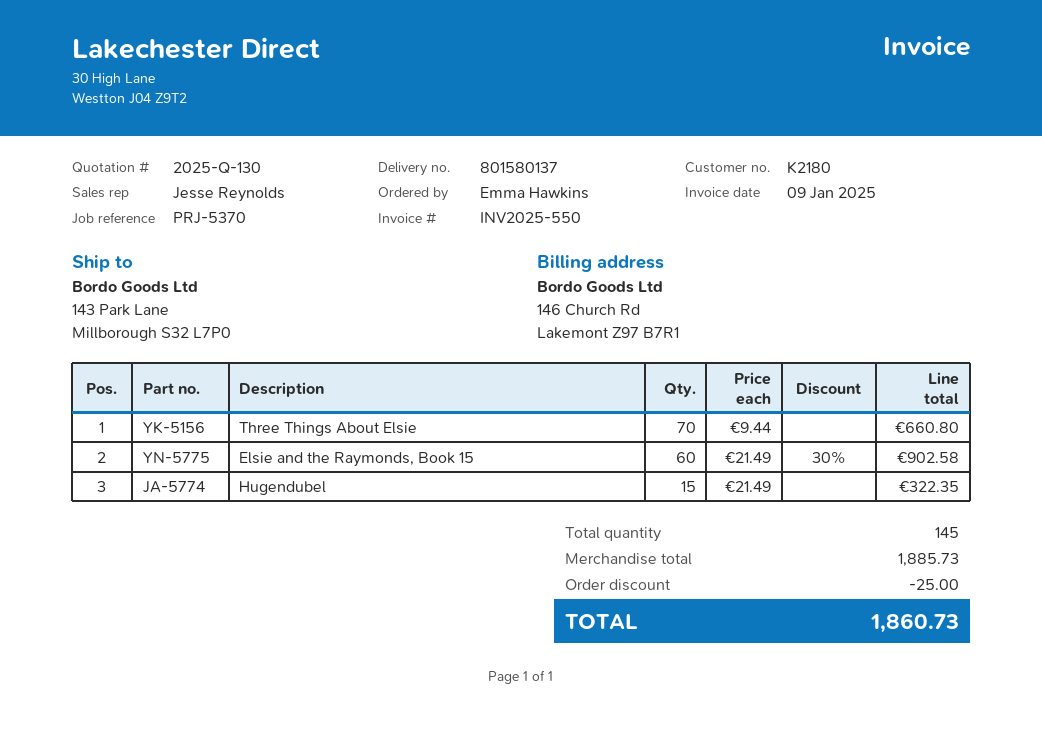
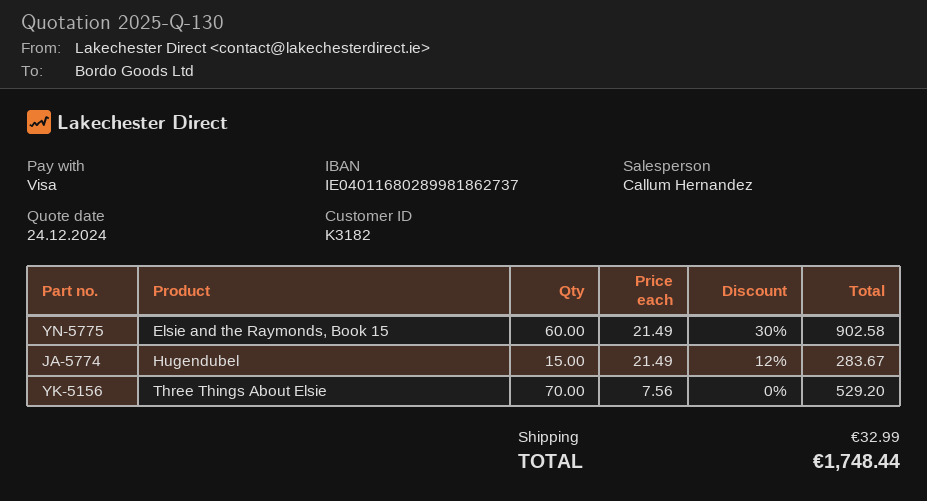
customer number: K2180 -> K3182
sales rep: Jesse Reynolds -> Callum Hernandez
Three Things About Elsie: 70 x 9.44 = 660.80 -> 70 x 7.56 = 529.20
Hugendubel: 15 x 21.49 = 322.35 -> 15 x 21.49 - 12% = 283.67
discount: 25.00 -> none
shipping: none -> 32.99
total: 1860.73 -> 1748.44

